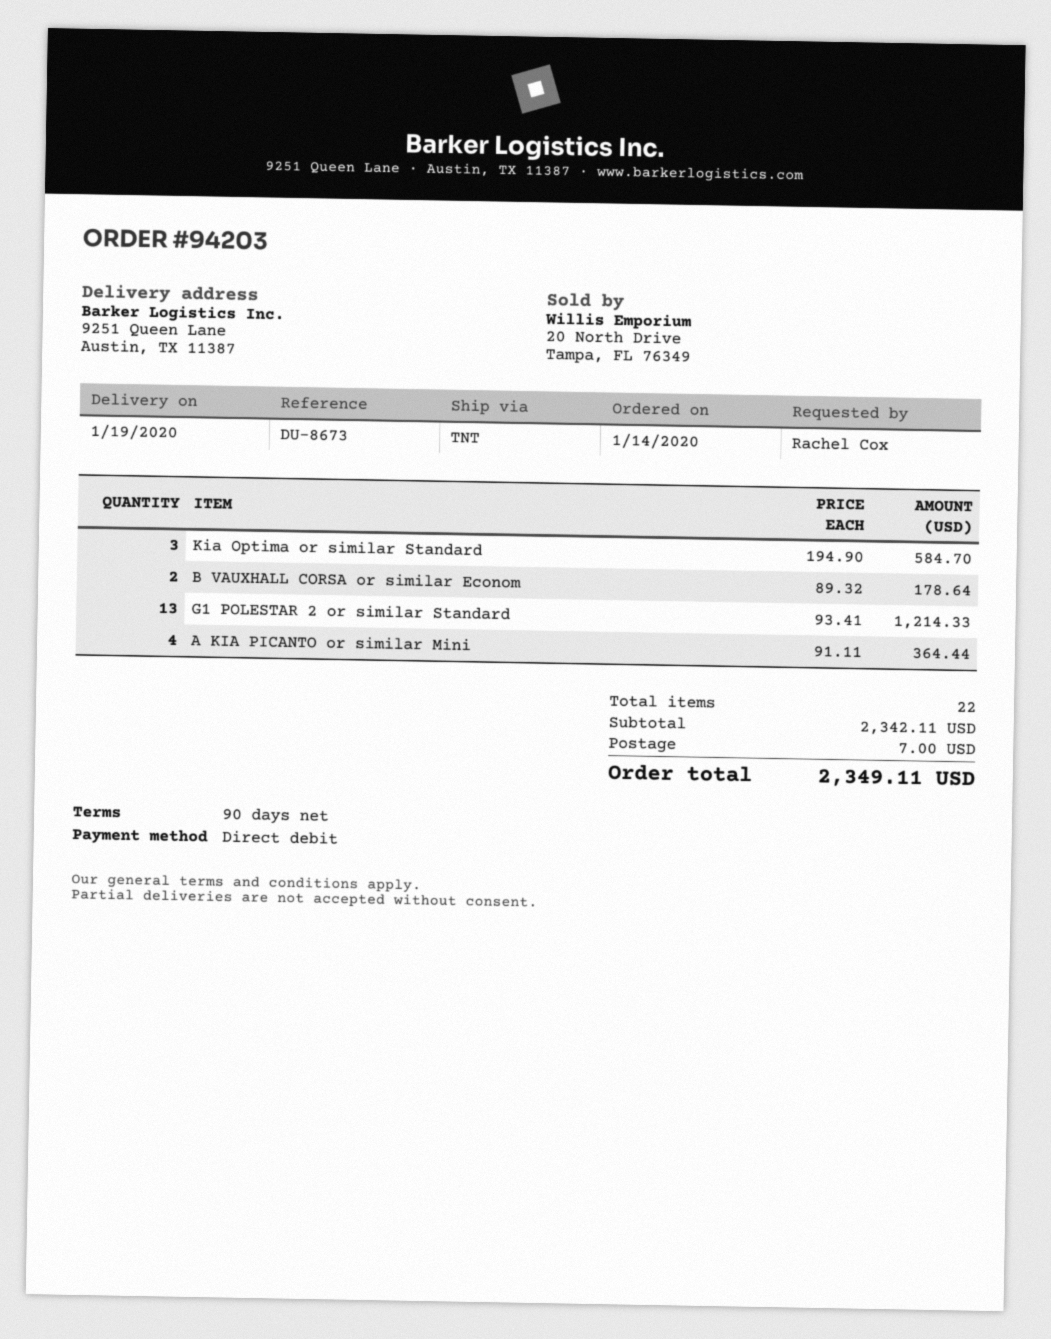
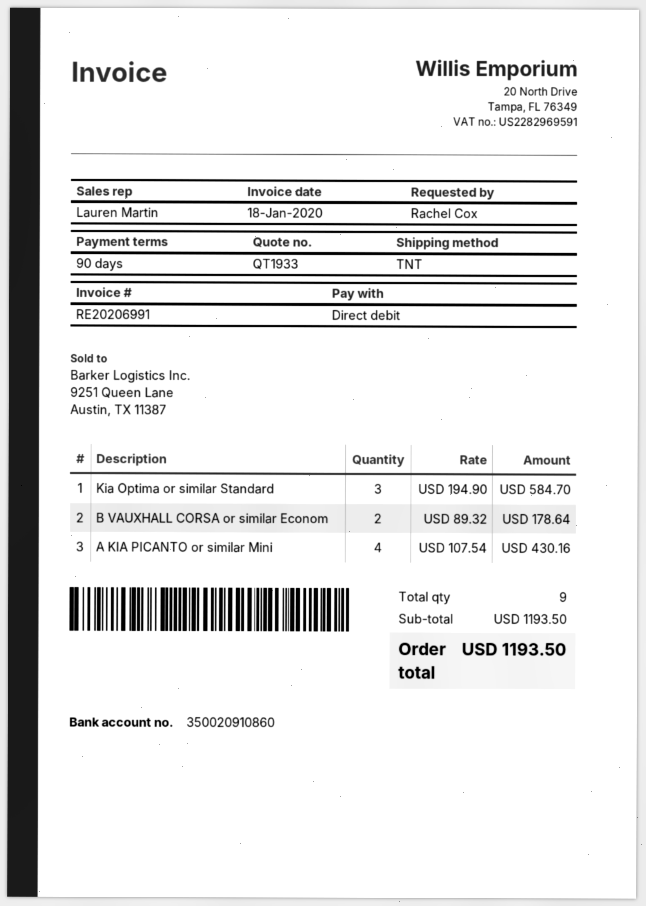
G1 POLESTAR 2 or similar Standard: 13 x 93.41 = 1214.33 -> none
A KIA PICANTO or similar Mini: 4 x 91.11 = 364.44 -> 4 x 107.54 = 430.16
total quantity: 22 -> 9
subtotal: 2342.11 -> 1193.50
shipping: 7.00 -> none
total: 2349.11 -> 1193.50

